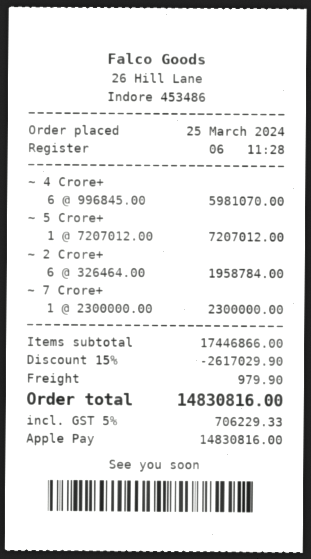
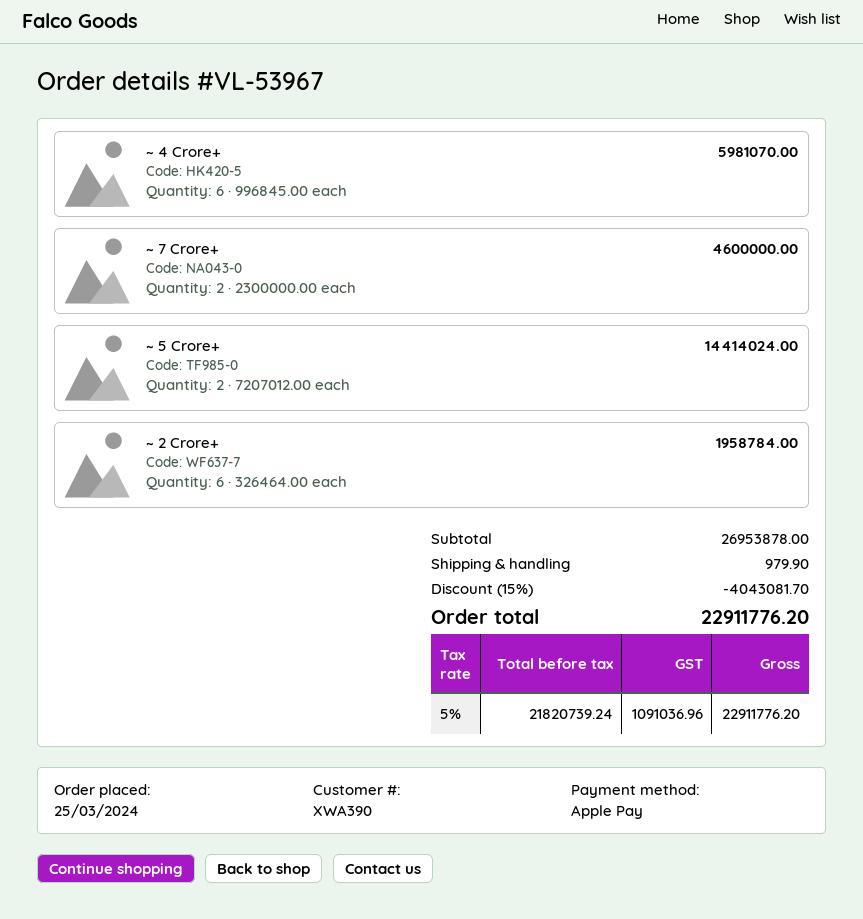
~ 5 Crore+: 1 x 7207012.00 = 7207012.00 -> 2 x 7207012.00 = 14414024.00
~ 7 Crore+: 1 x 2300000.00 = 2300000.00 -> 2 x 2300000.00 = 4600000.00
subtotal: 17446866.00 -> 26953878.00
discount: 15% = 2617029.90 -> 15% = 4043081.70
tax: 5% = 706229.33 -> 5% = 1091036.96
total: 14830816.00 -> 22911776.20

